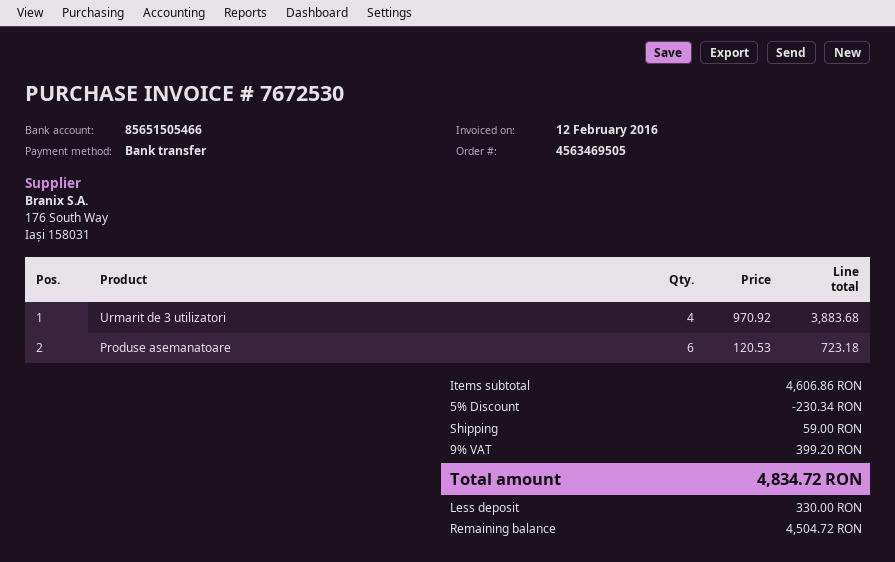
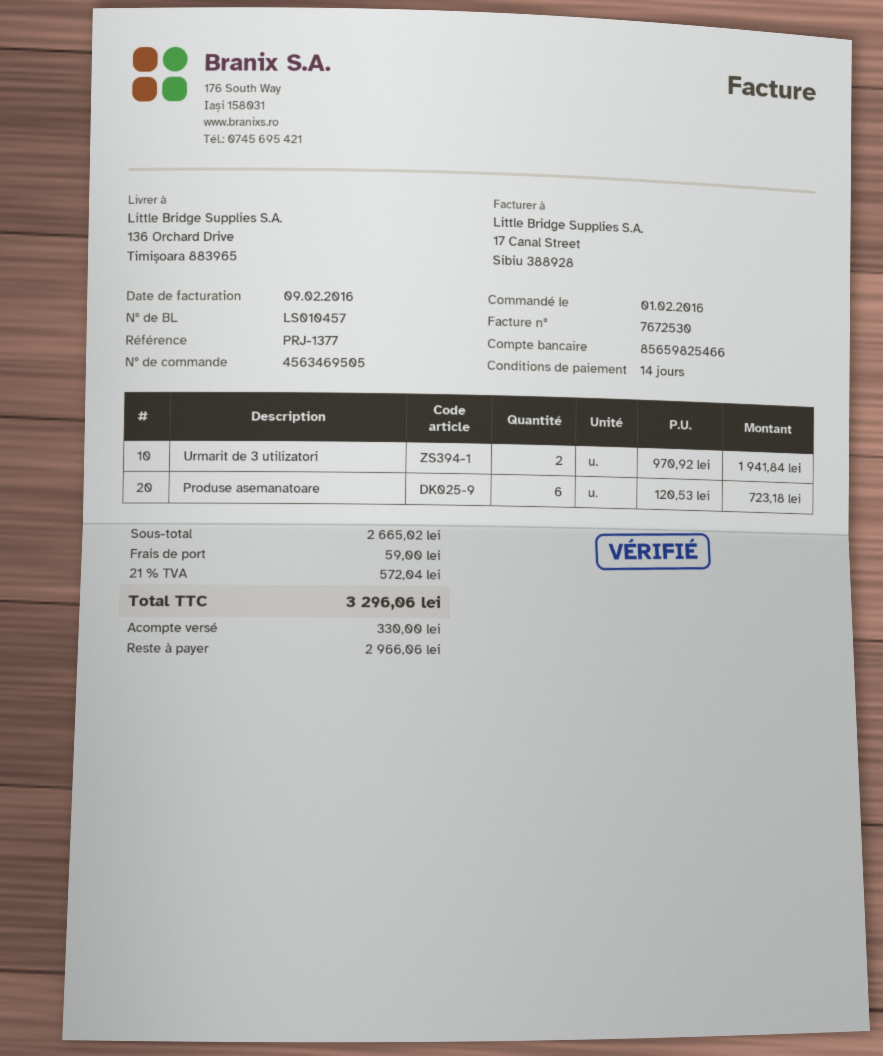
invoice date: 2016-02-12 -> 2016-02-09
bank account: 85651505466 -> 85659825466
Urmarit de 3 utilizatori: 4 x 970.92 = 3883.68 -> 2 x 970.92 = 1941.84
subtotal: 4606.86 -> 2665.02
discount: 5% = 230.34 -> none
tax: 9% = 399.20 -> 21% = 572.04
total: 4834.72 -> 3296.06
balance: 4504.72 -> 2966.06

